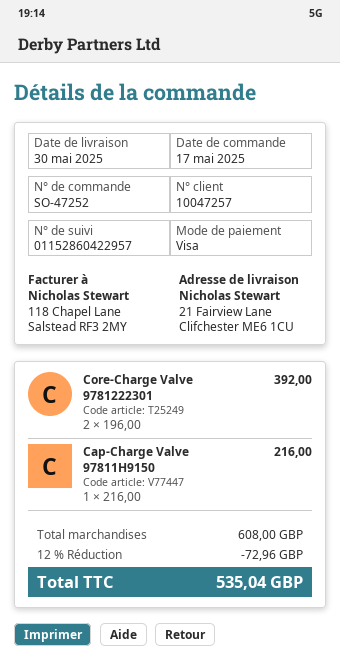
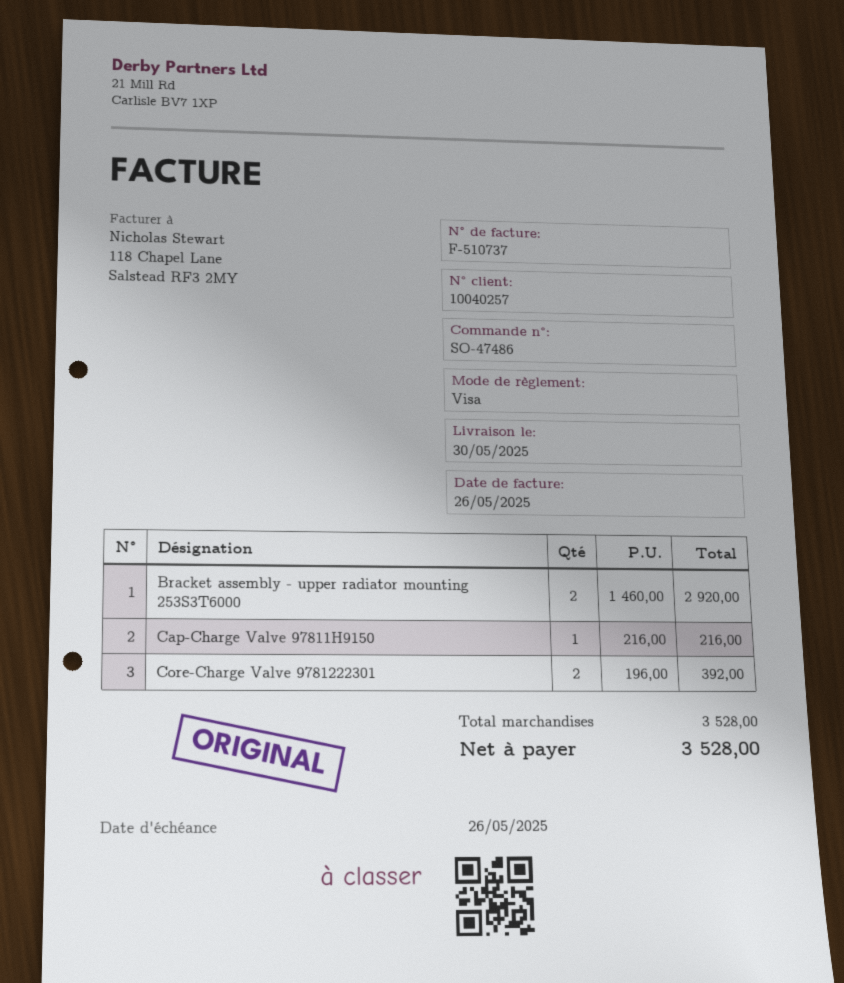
order number: SO-47252 -> SO-47486
customer number: 10047257 -> 10040257
Bracket assembly - upper radiator mounting 253S3T6000: none -> 2 x 1460.00 = 2920.00
subtotal: 608.00 -> 3528.00
discount: 12% = 72.96 -> none
total: 535.04 -> 3528.00

